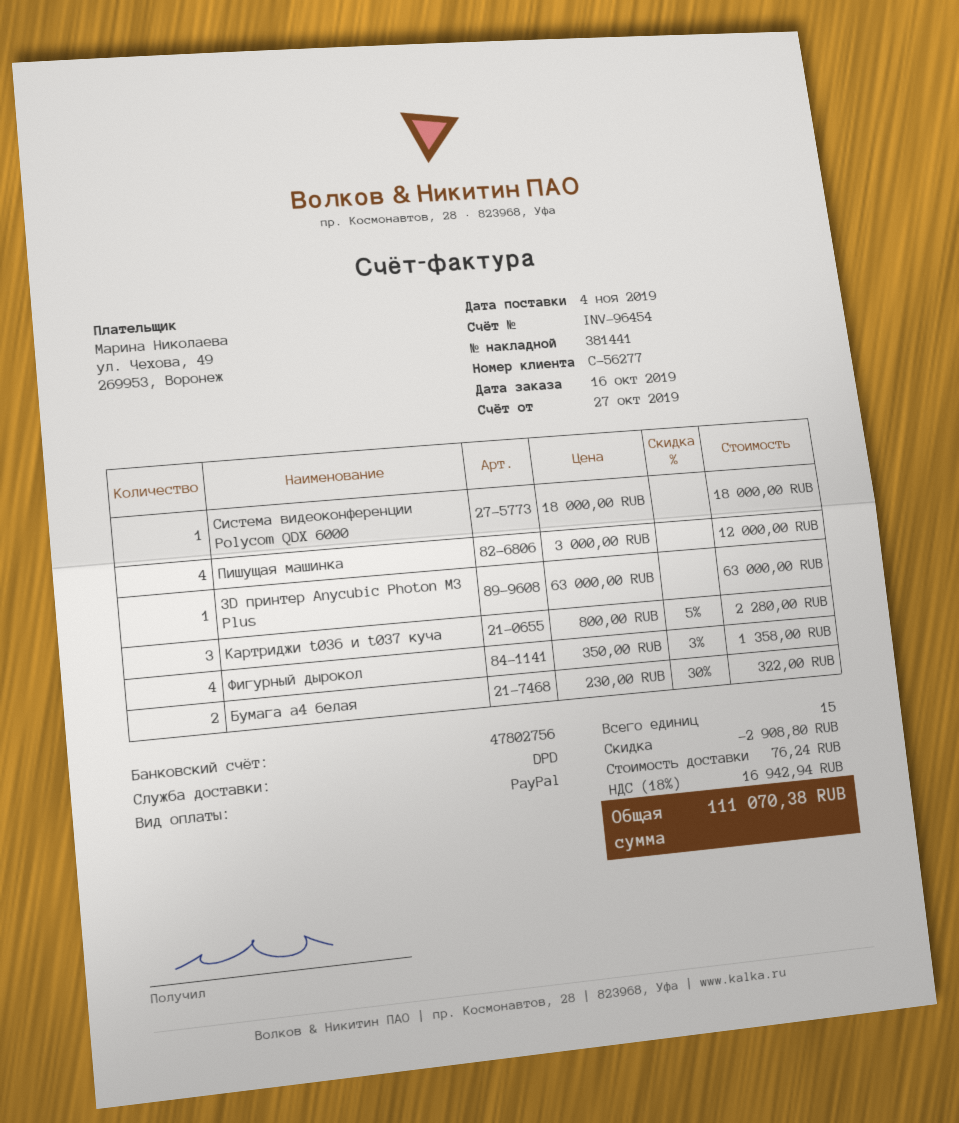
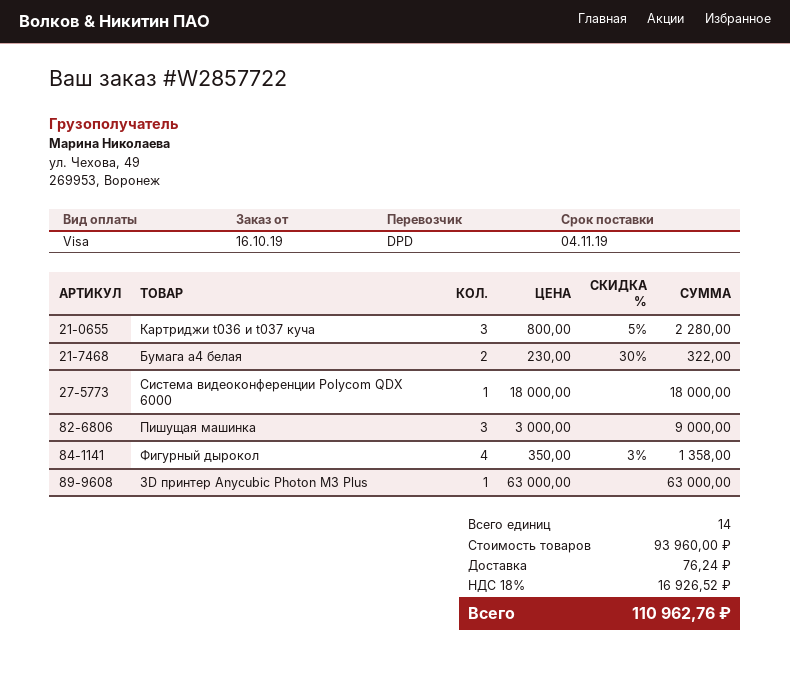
payment method: PayPal -> Visa
Пишущая машинка: 4 x 3000.00 = 12000.00 -> 3 x 3000.00 = 9000.00
total quantity: 15 -> 14
discount: 2908.80 -> none
tax: 18% = 16942.94 -> 18% = 16926.52
total: 111070.38 -> 110962.76

